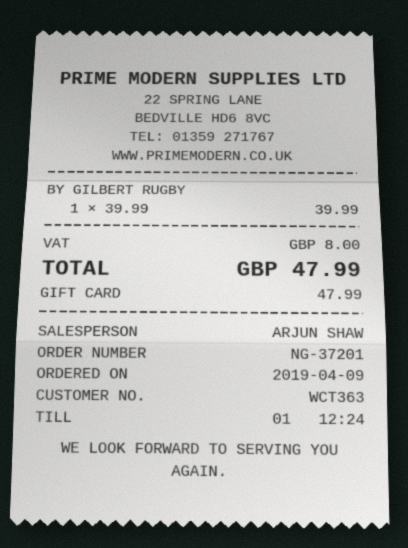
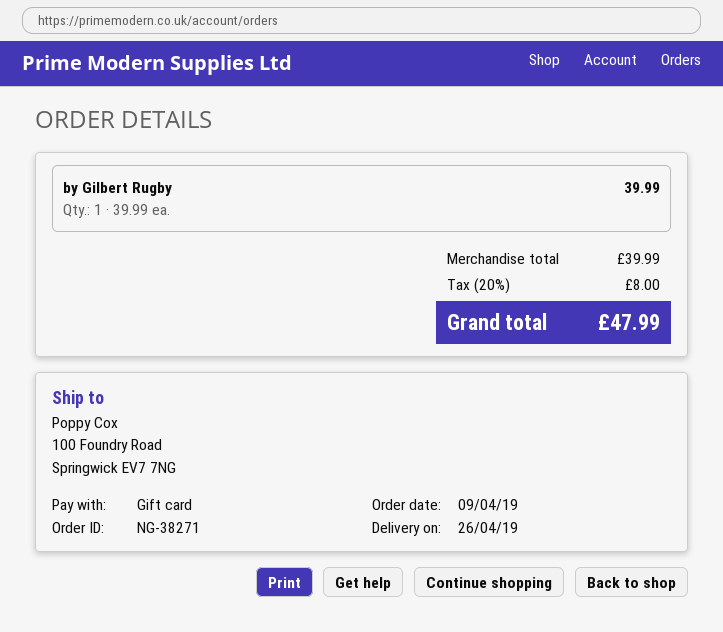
order number: NG-37201 -> NG-38271

